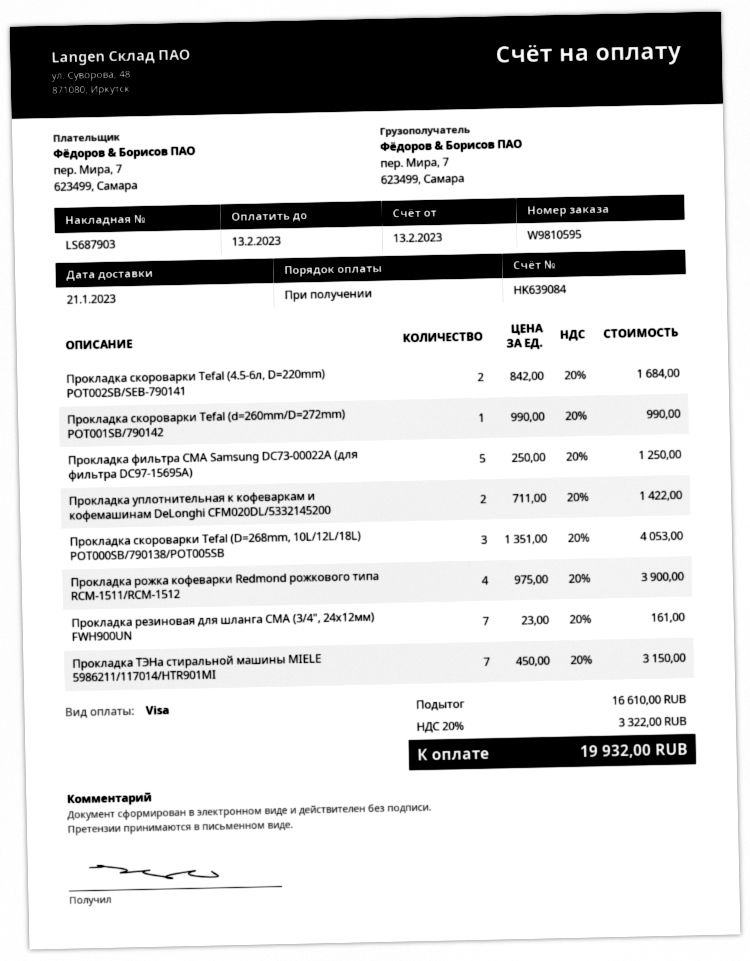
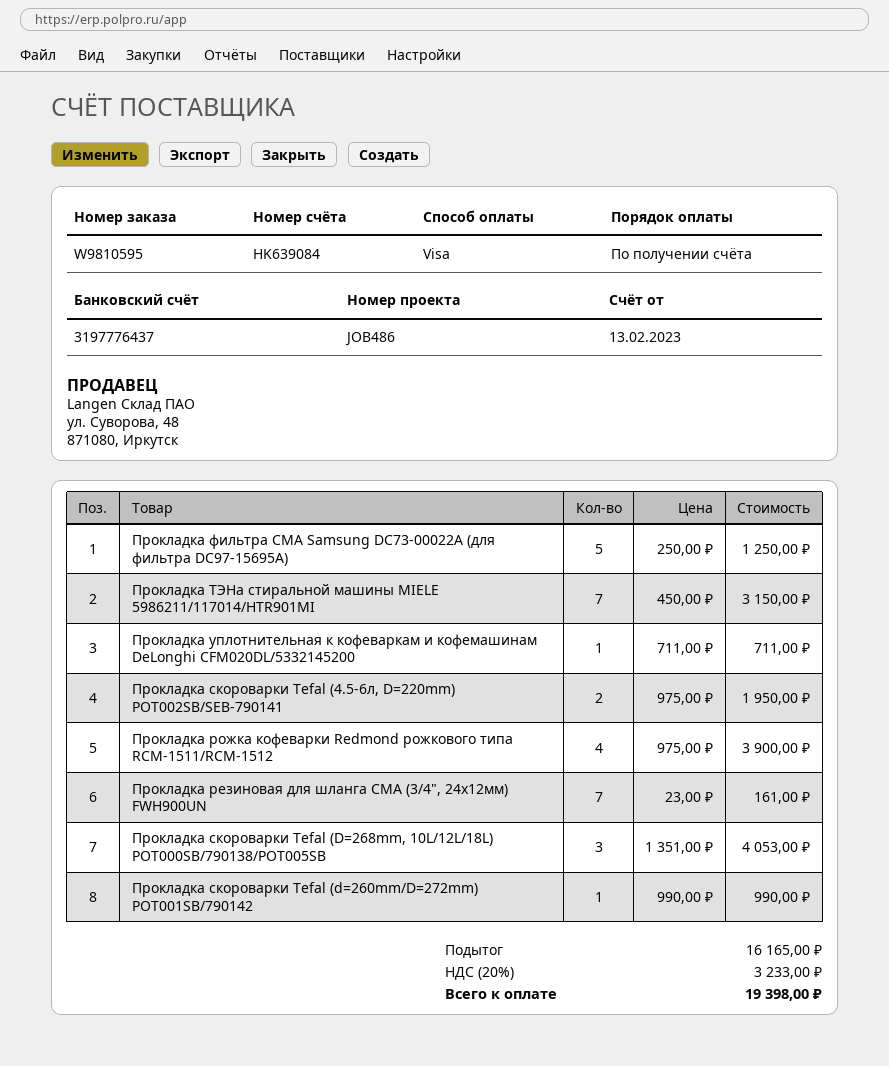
Прокладка скороварки Tefal (4.5-6л, D=220mm) POT002SB/SEB-790141: 2 x 842.00 = 1684.00 -> 2 x 975.00 = 1950.00
Прокладка уплотнительная к кофеваркам и кофемашинам DeLonghi CFM020DL/5332145200: 2 x 711.00 = 1422.00 -> 1 x 711.00 = 711.00
subtotal: 16610.00 -> 16165.00
tax: 20% = 3322.00 -> 20% = 3233.00
total: 19932.00 -> 19398.00

